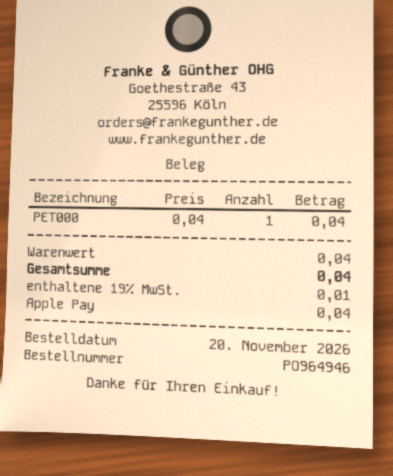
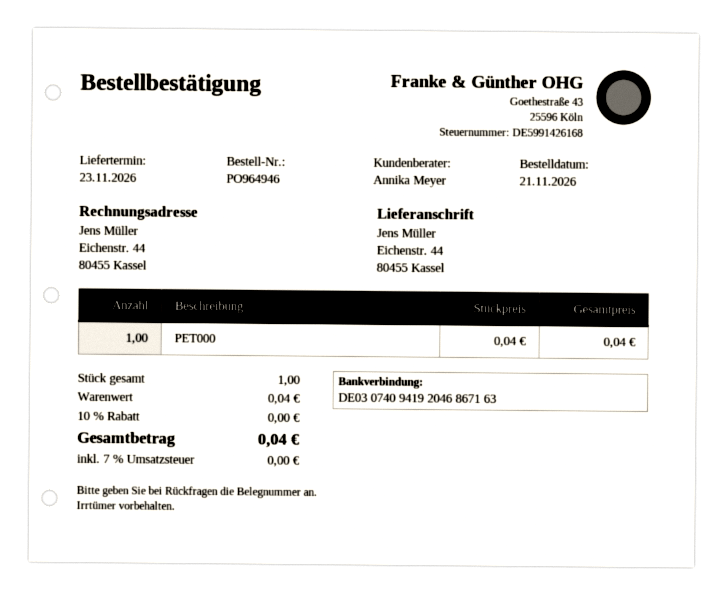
order date: 2026-11-20 -> 2026-11-21
discount: none -> 10% = 0.00
tax: 19% = 0.01 -> 7% = 0.00

